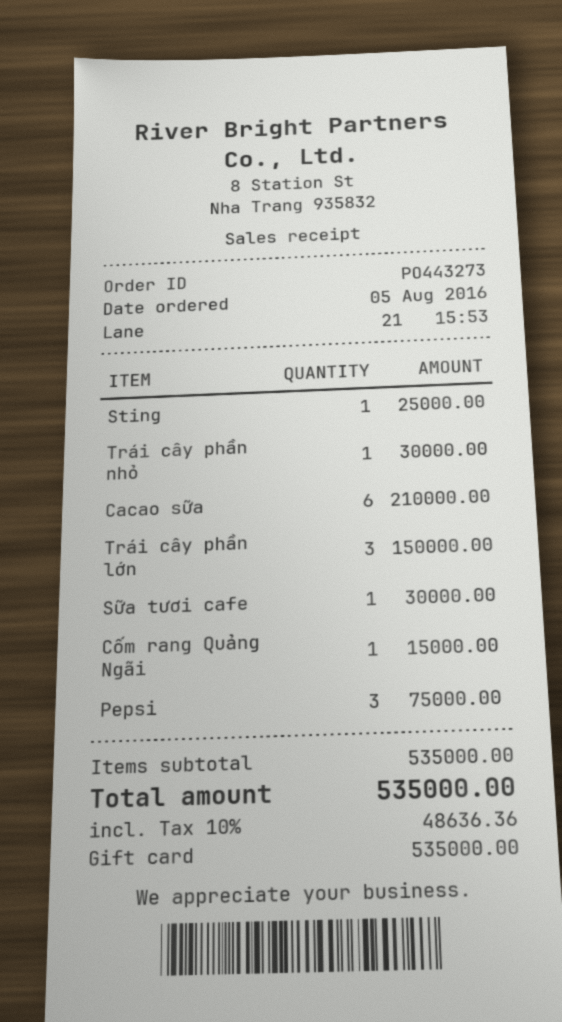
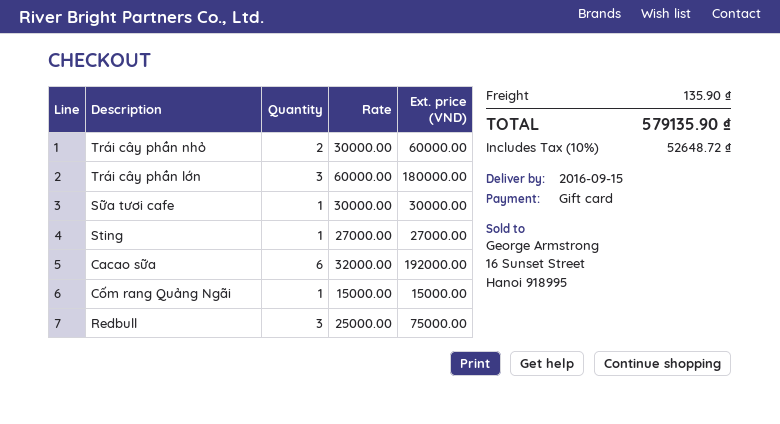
Sting: 1 for 25000.00 -> 1 for 27000.00
Trái cây phần nhỏ: 1 for 30000.00 -> 2 for 60000.00
Cacao sữa: 6 for 210000.00 -> 6 for 192000.00
Trái cây phần lớn: 3 for 150000.00 -> 3 for 180000.00
Pepsi: 3 for 75000.00 -> none
Redbull: none -> 3 for 75000.00
shipping: none -> 135.90
tax: 10% = 48636.36 -> 10% = 52648.72
total: 535000.00 -> 579135.90

